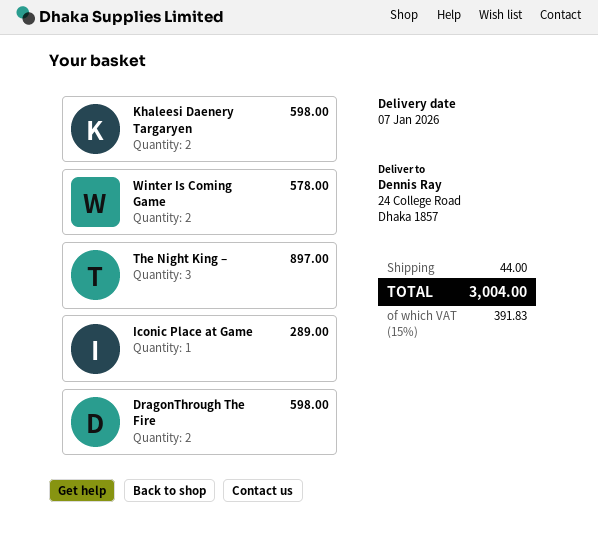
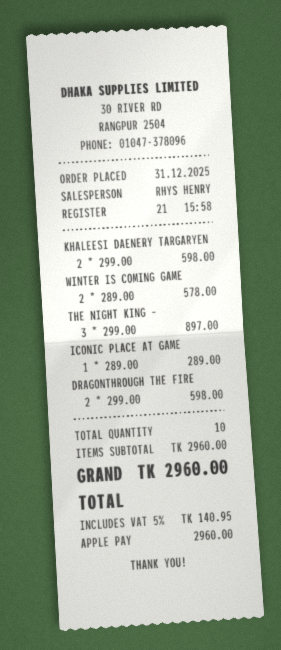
shipping: 44.00 -> none
tax: 15% = 391.83 -> 5% = 140.95
total: 3004.00 -> 2960.00

